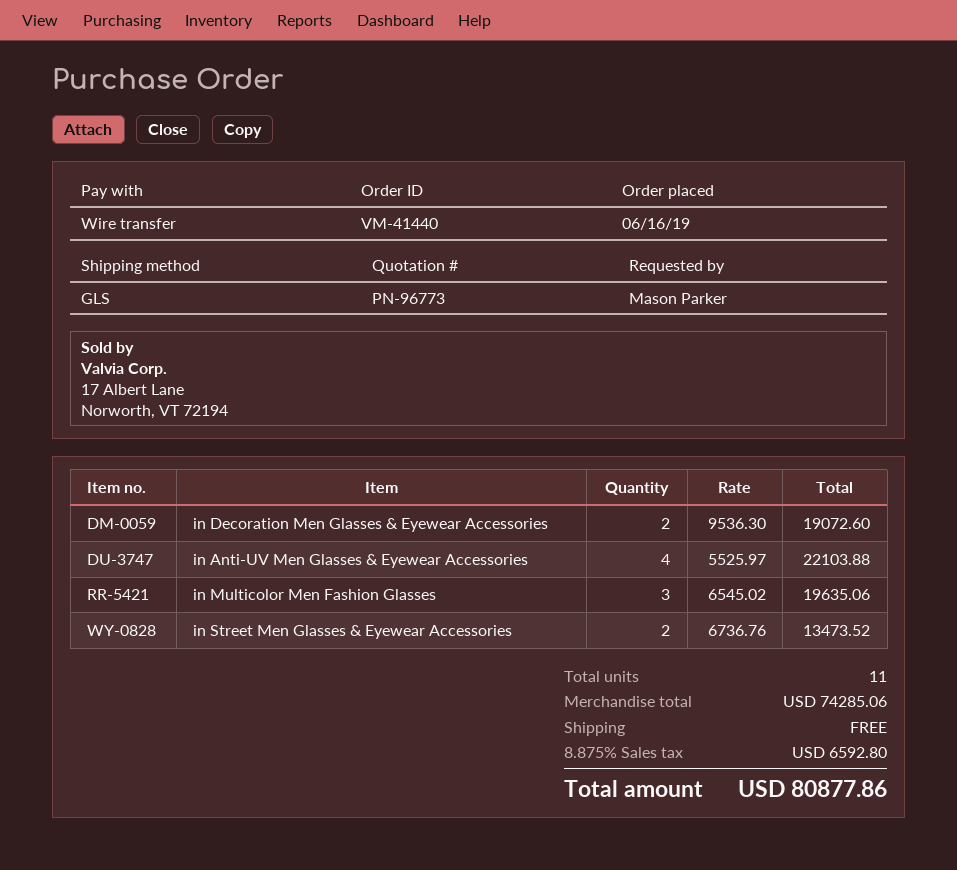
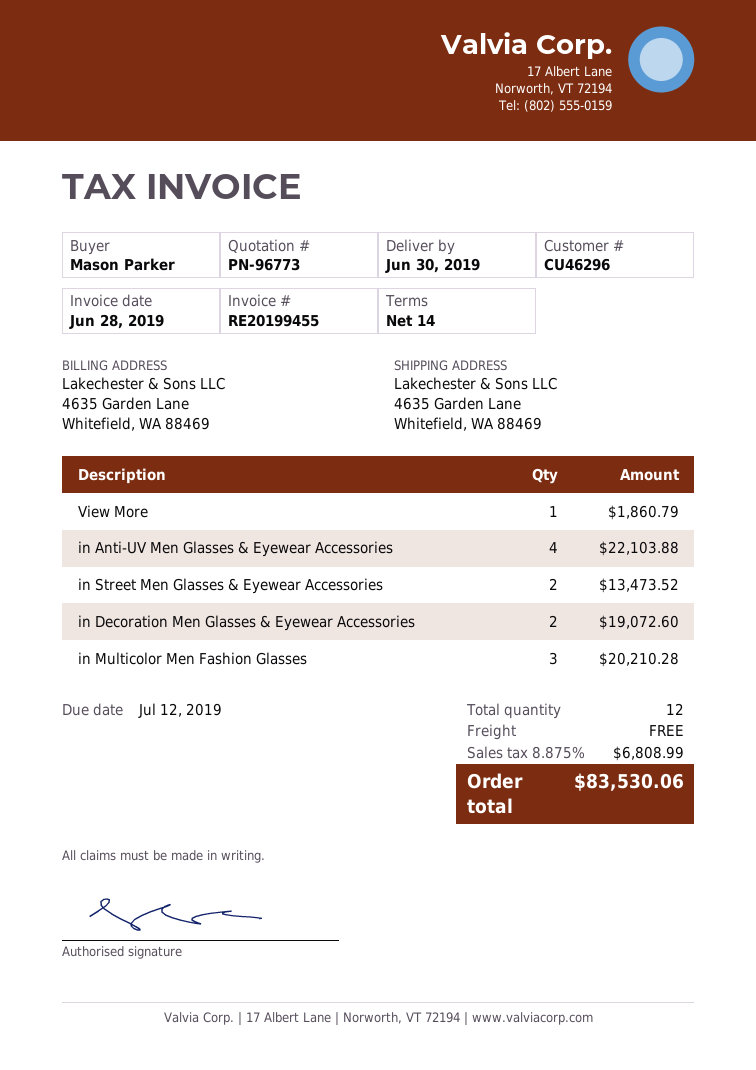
in Multicolor Men Fashion Glasses: 3 for 19635.06 -> 3 for 20210.28
View More: none -> 1 for 1860.79
total quantity: 11 -> 12
tax: 8.875% = 6592.80 -> 8.875% = 6808.99
total: 80877.86 -> 83530.06

